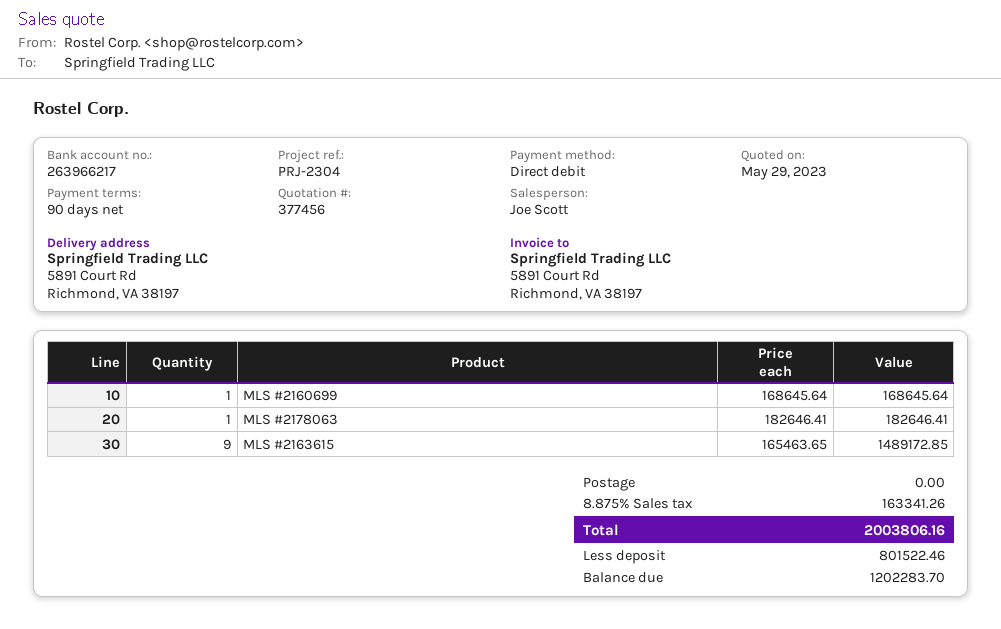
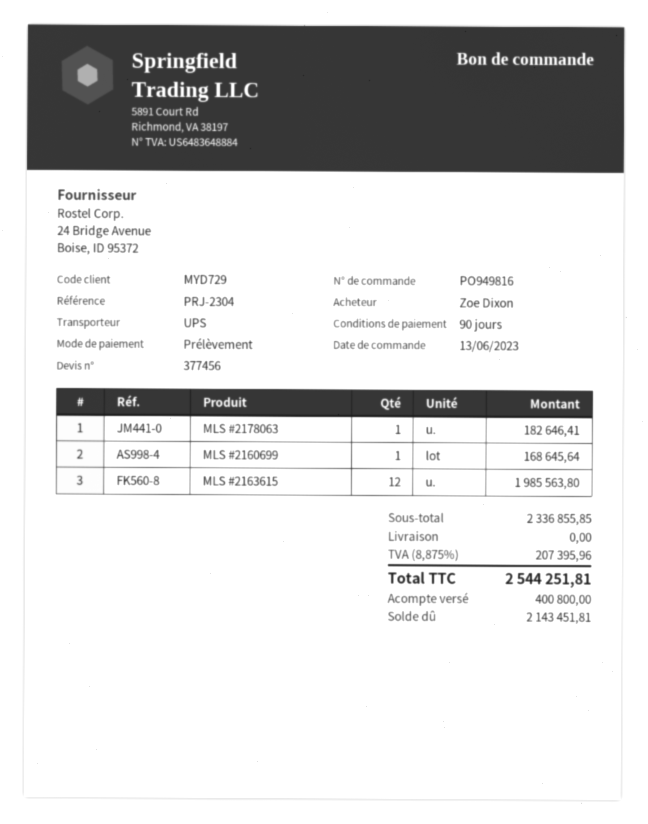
MLS #2163615: 9 for 1489172.85 -> 12 for 1985563.80
tax: 8.875% = 163341.26 -> 8.875% = 207395.96
total: 2003806.16 -> 2544251.81
deposit: 801522.46 -> 400800.00
balance: 1202283.70 -> 2143451.81

